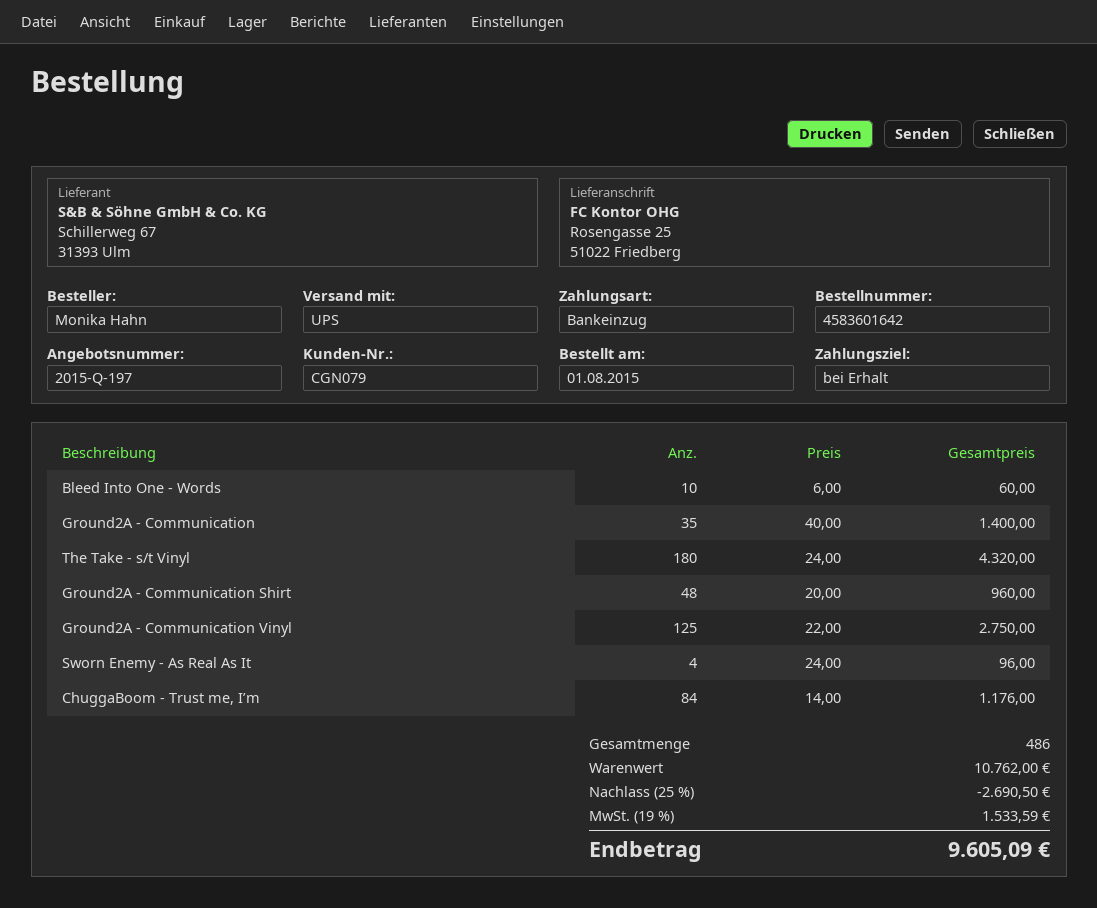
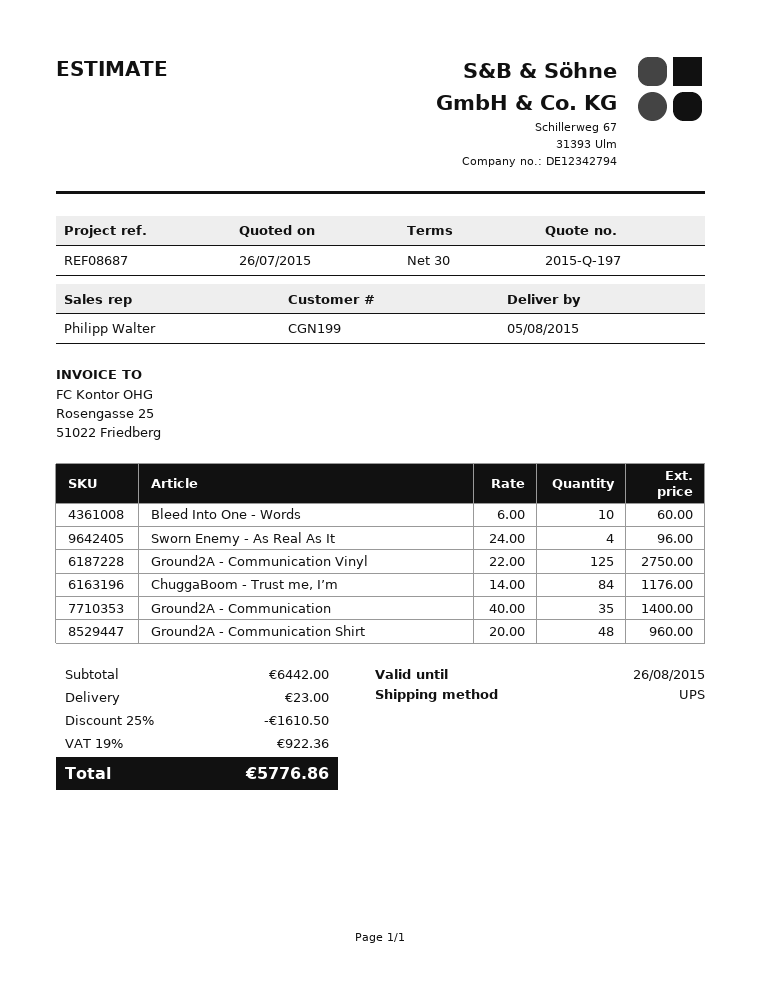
payment terms: on receipt -> 30 days
customer number: CGN079 -> CGN199
The Take - s/t Vinyl: 180 x 24.00 = 4320.00 -> none
subtotal: 10762.00 -> 6442.00
discount: 25% = 2690.50 -> 25% = 1610.50
shipping: none -> 23.00
tax: 19% = 1533.59 -> 19% = 922.36
total: 9605.09 -> 5776.86

